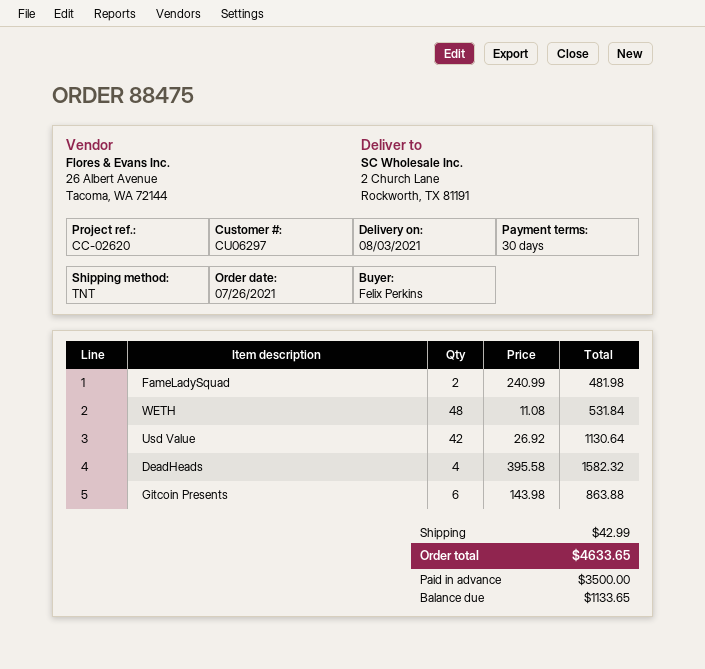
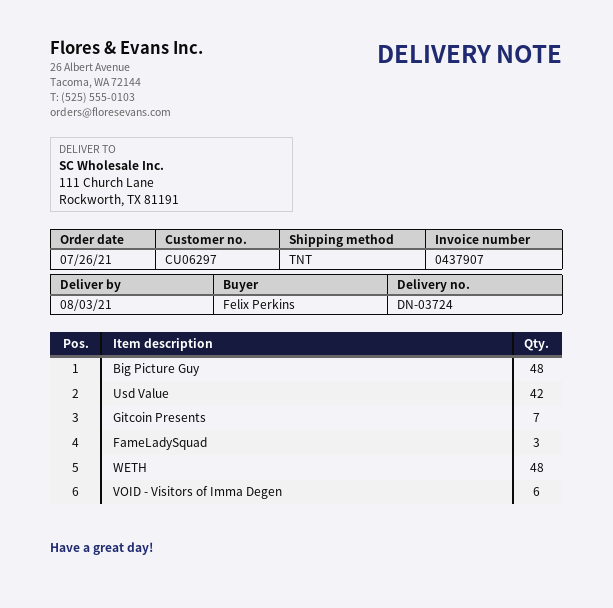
ship to: 2 Church Lane, Rockworth, TX 81191 -> 111 Church Lane, Rockworth, TX 81191
FameLadySquad: 2 -> 3
DeadHeads: 4 -> none
Gitcoin Presents: 6 -> 7
Big Picture Guy: none -> 48
VOID - Visitors of Imma Degen: none -> 6

